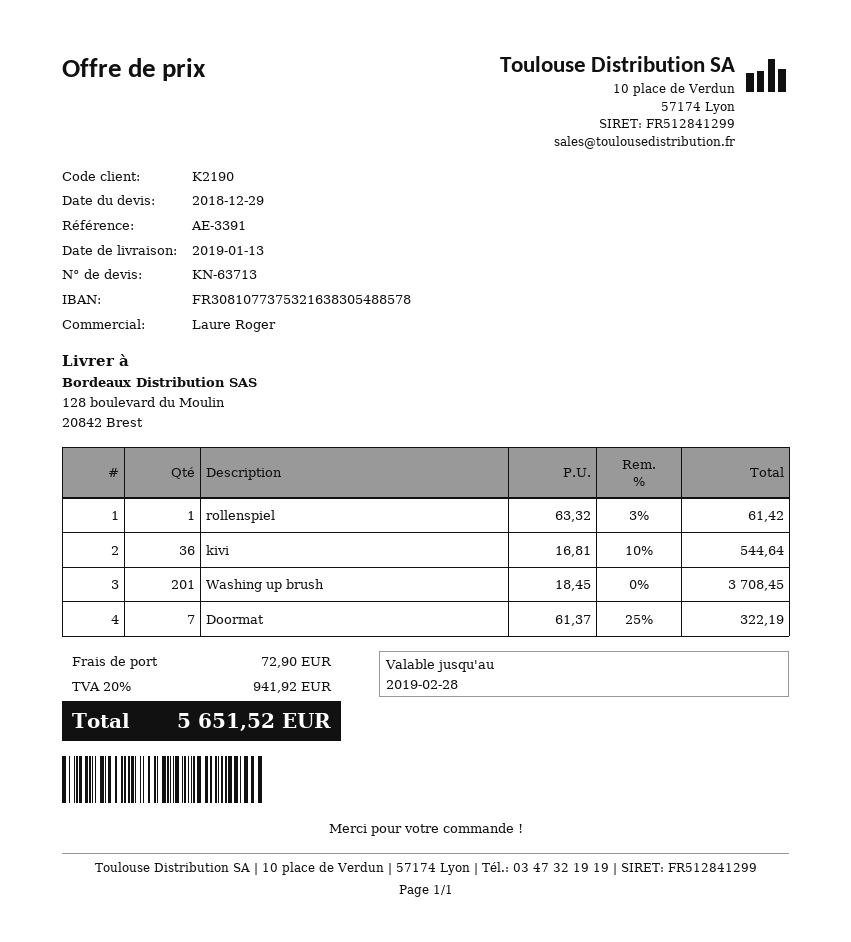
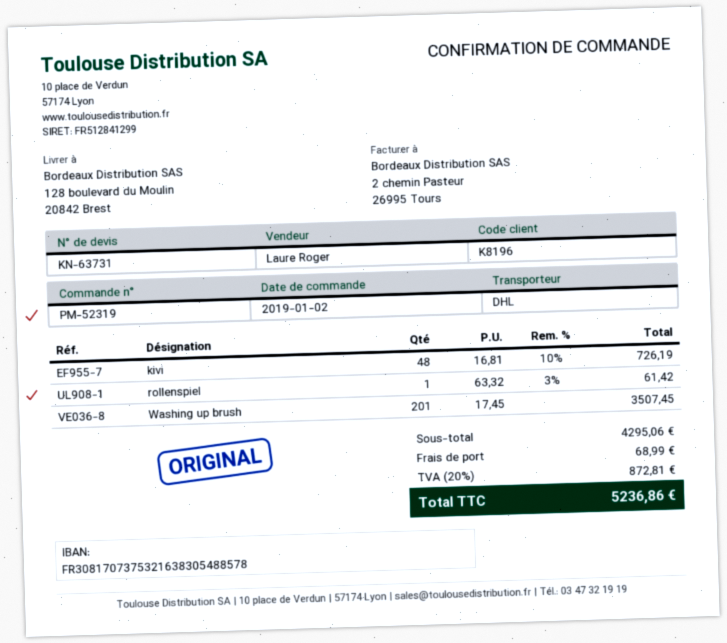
quote number: KN-63713 -> KN-63731
customer number: K2190 -> K8196
bank account: FR3081077375321638305488578 -> FR3081707375321638305488578
kivi: 36 x 16.81 - 10% = 544.64 -> 48 x 16.81 - 10% = 726.19
Washing up brush: 201 x 18.45 = 3708.45 -> 201 x 17.45 = 3507.45
Doormat: 7 x 61.37 - 25% = 322.19 -> none
shipping: 72.90 -> 68.99
tax: 20% = 941.92 -> 20% = 872.81
total: 5651.52 -> 5236.86

